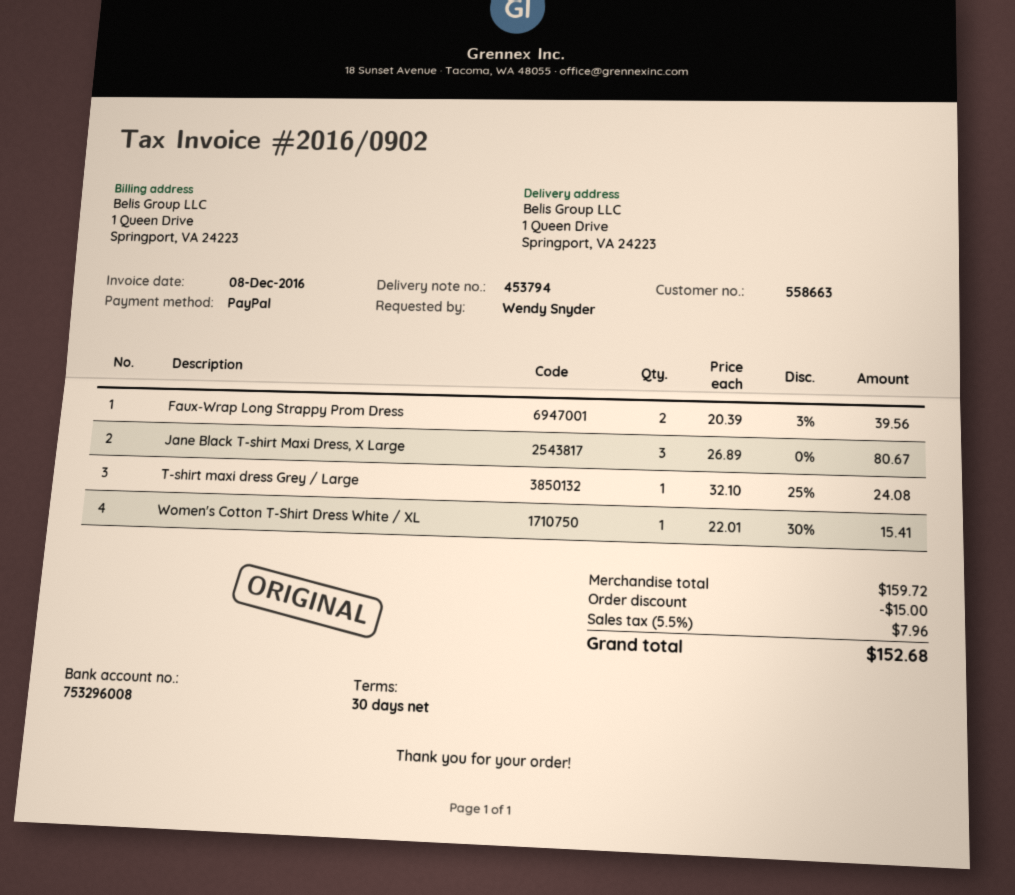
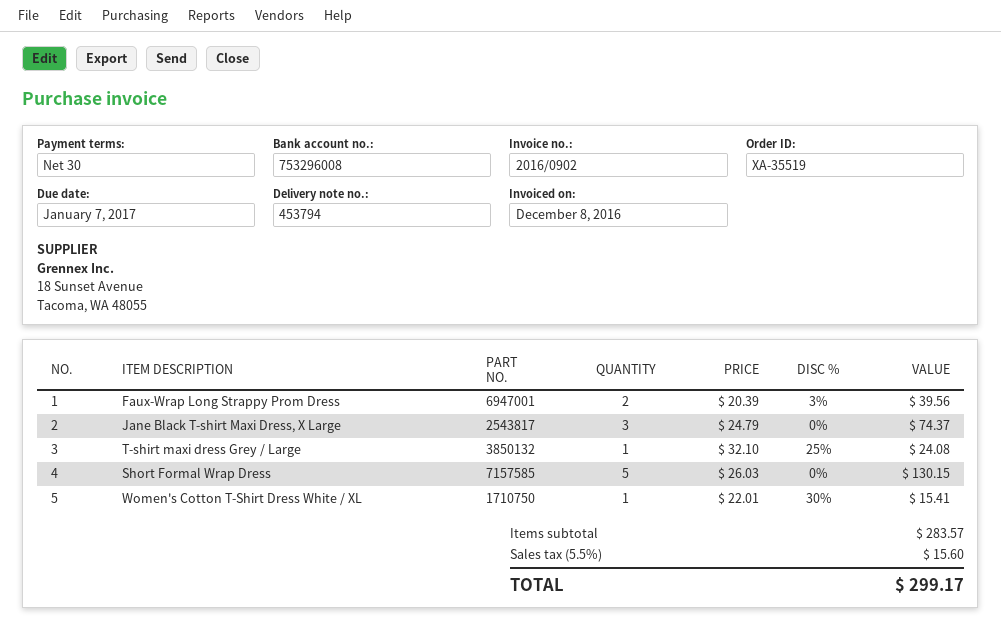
Jane Black T-shirt Maxi Dress, X Large: 3 x 26.89 = 80.67 -> 3 x 24.79 = 74.37
Short Formal Wrap Dress: none -> 5 x 26.03 = 130.15
subtotal: 159.72 -> 283.57
discount: 15.00 -> none
tax: 5.5% = 7.96 -> 5.5% = 15.60
total: 152.68 -> 299.17

